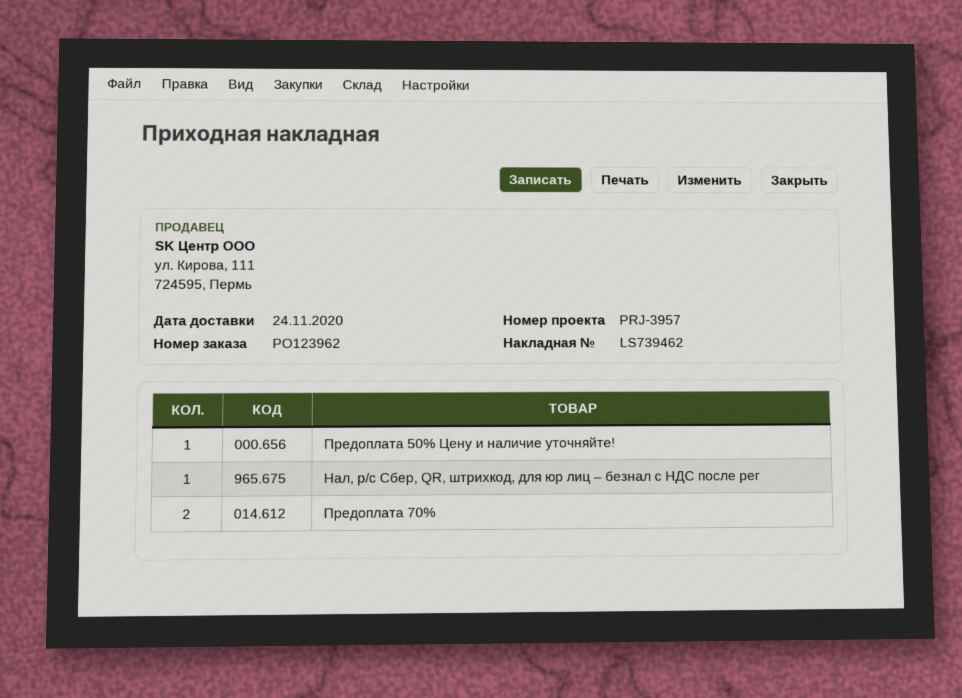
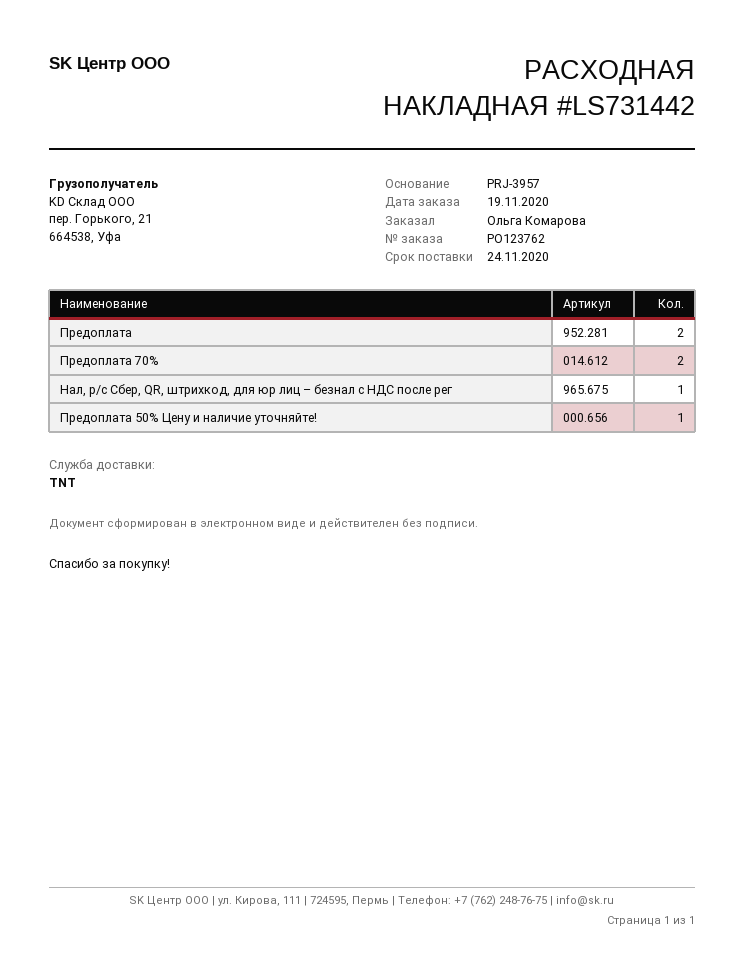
order number: PO123962 -> PO123762
delivery note number: LS739462 -> LS731442
Предоплата: none -> 2

